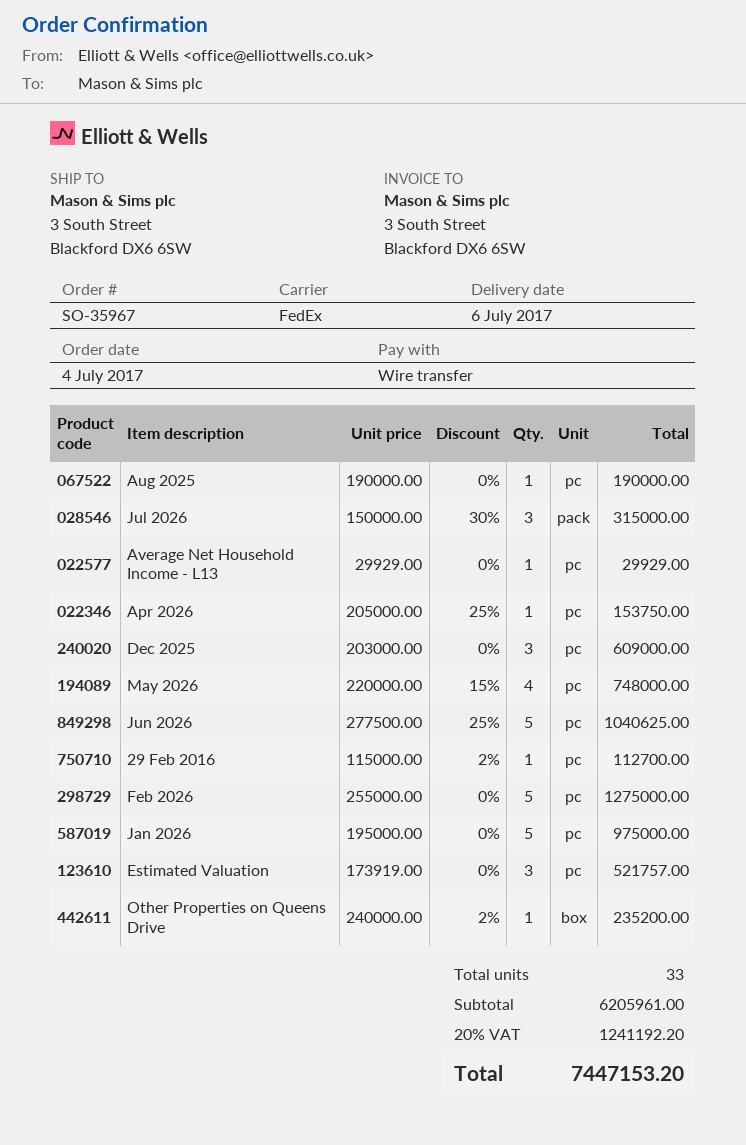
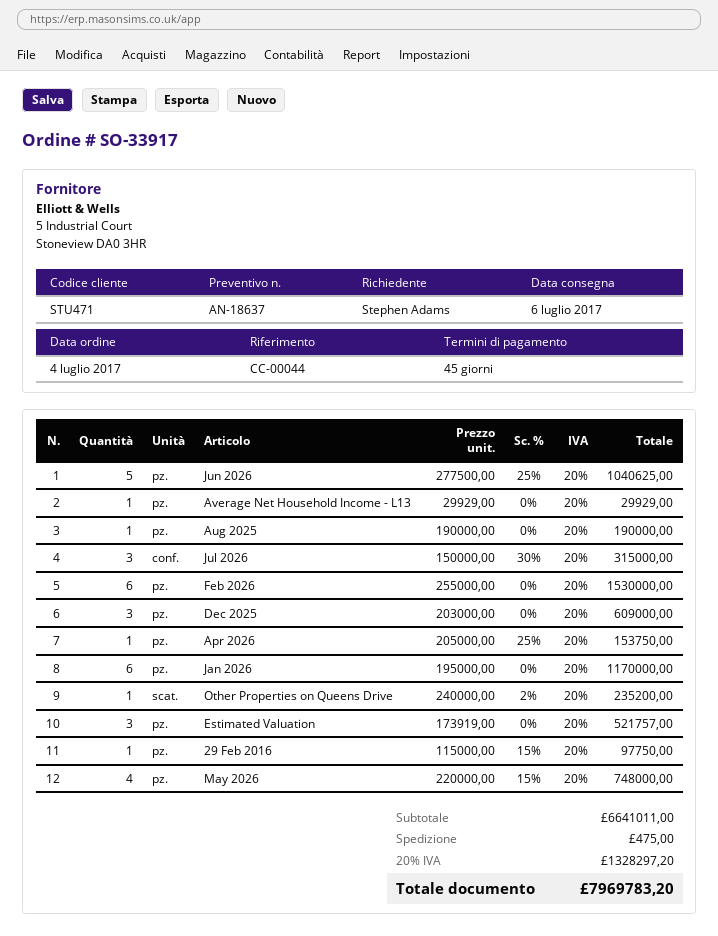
order number: SO-35967 -> SO-33917
29 Feb 2016: 1 x 115000.00 - 2% = 112700.00 -> 1 x 115000.00 - 15% = 97750.00
Feb 2026: 5 x 255000.00 = 1275000.00 -> 6 x 255000.00 = 1530000.00
Jan 2026: 5 x 195000.00 = 975000.00 -> 6 x 195000.00 = 1170000.00
subtotal: 6205961.00 -> 6641011.00
shipping: none -> 475.00
tax: 20% = 1241192.20 -> 20% = 1328297.20
total: 7447153.20 -> 7969783.20

